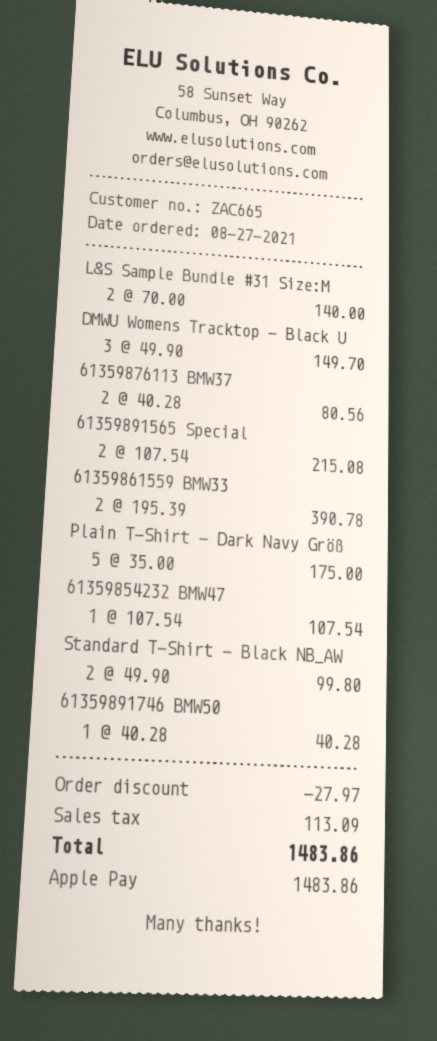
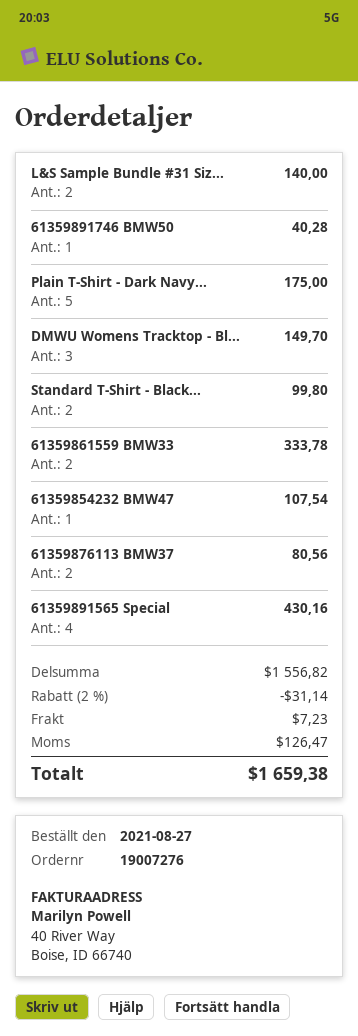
61359891565 Special: 2 for 215.08 -> 4 for 430.16
61359861559 BMW33: 2 for 390.78 -> 2 for 333.78
discount: 27.97 -> 31.14
shipping: none -> 7.23
tax: 113.09 -> 126.47
total: 1483.86 -> 1659.38

